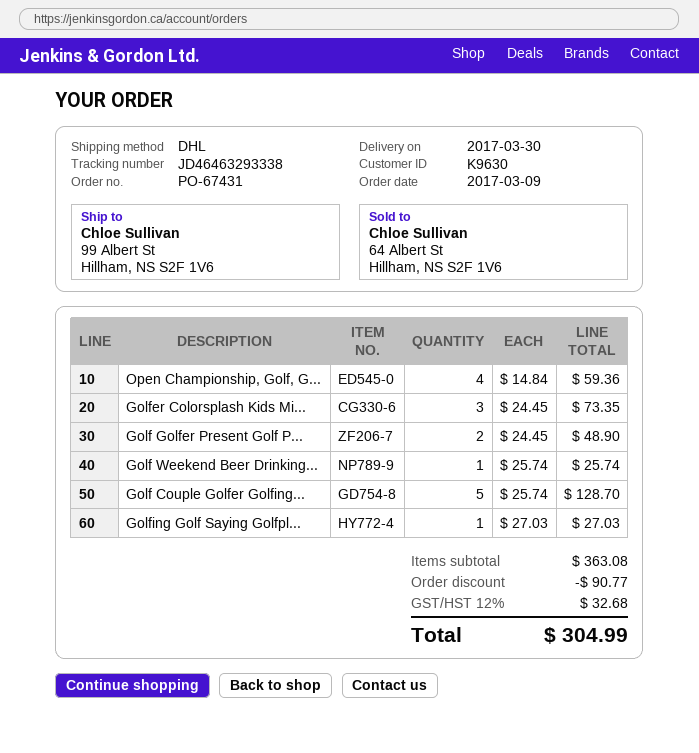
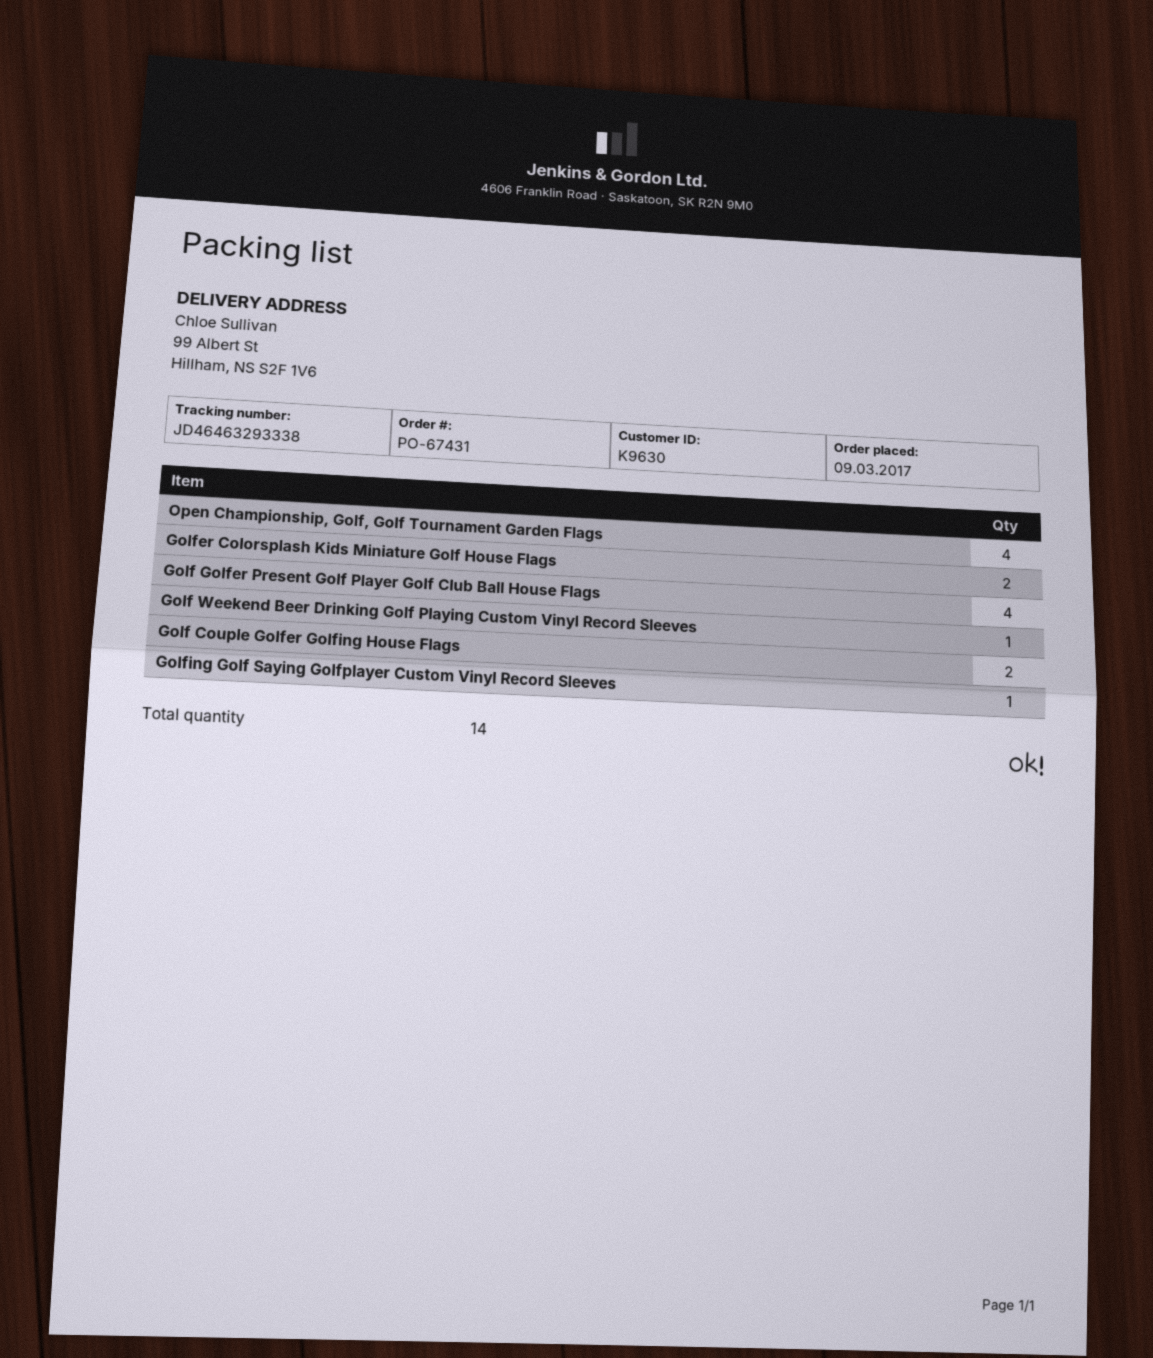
Golfer Colorsplash Kids Mi...: 3 -> 2
Golf Golfer Present Golf P...: 2 -> 4
Golf Couple Golfer Golfing...: 5 -> 2

